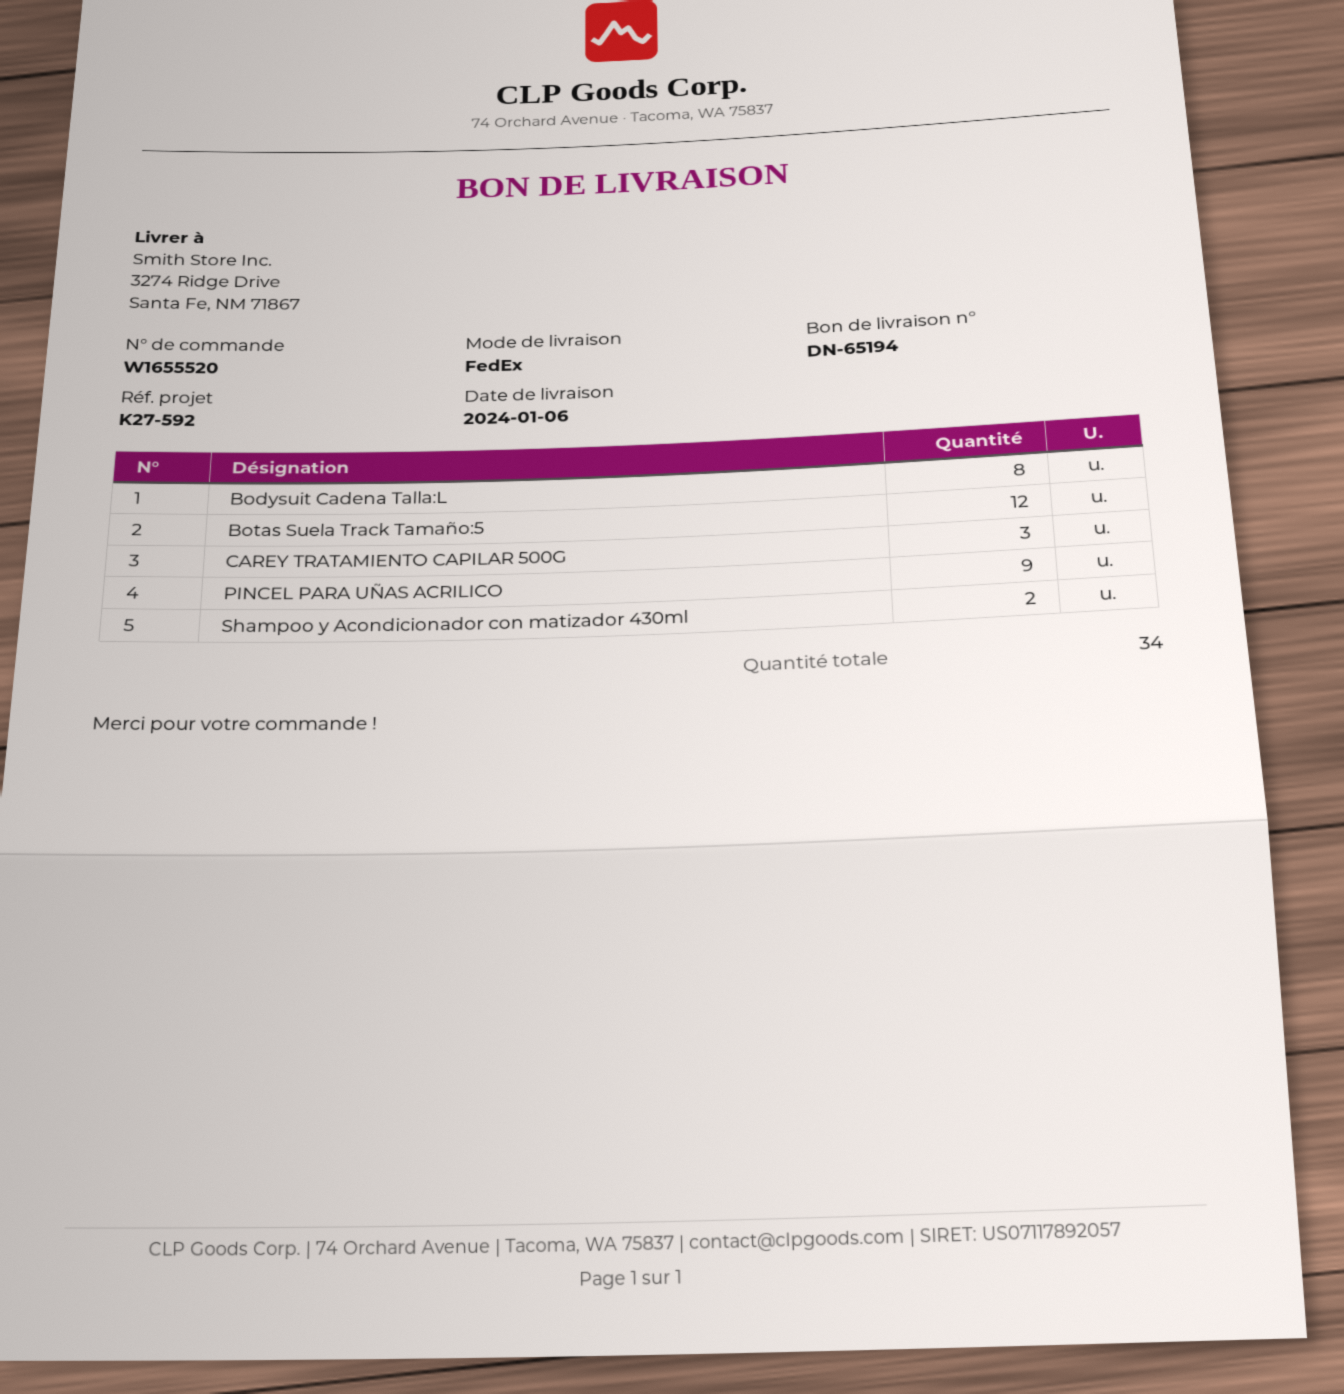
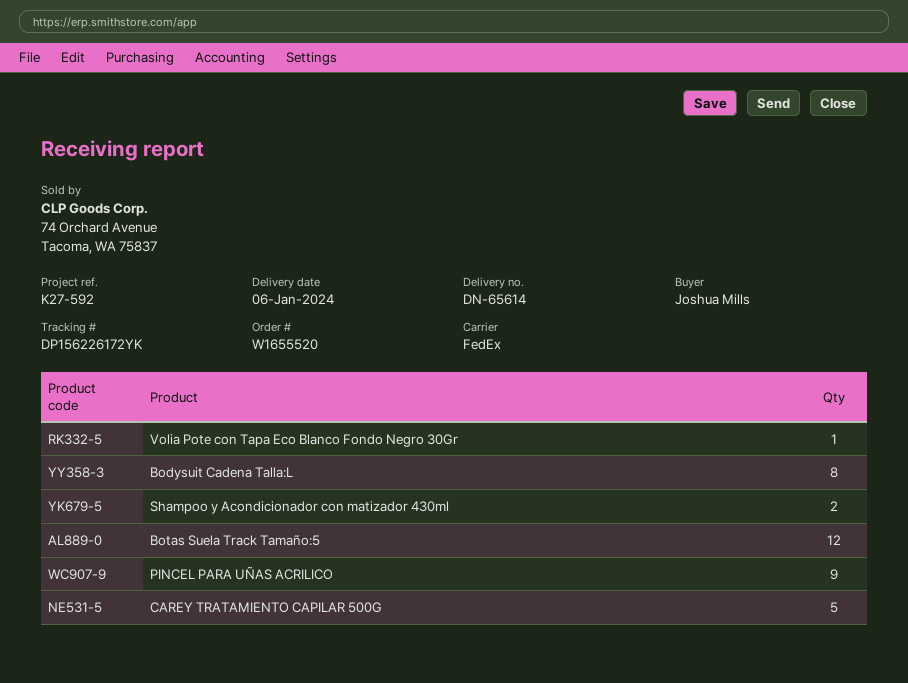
delivery note number: DN-65194 -> DN-65614
CAREY TRATAMIENTO CAPILAR 500G: 3 -> 5
Volia Pote con Tapa Eco Blanco Fondo Negro 30Gr: none -> 1

